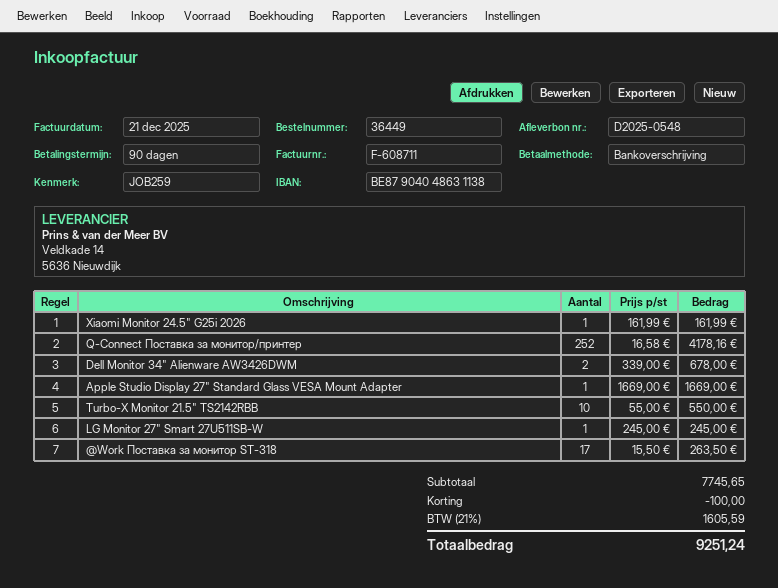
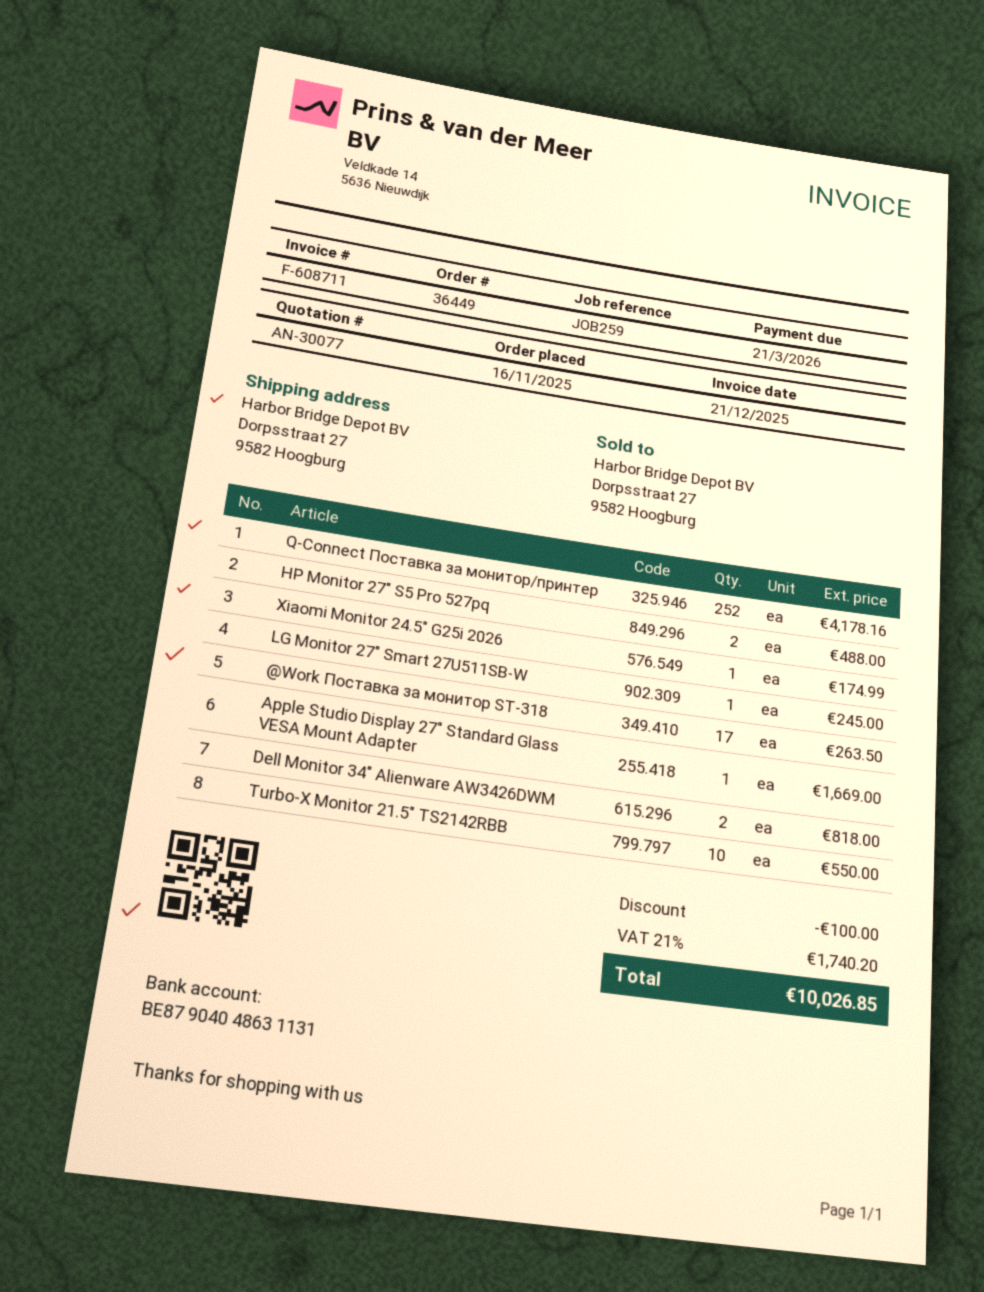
bank account: BE87904048631138 -> BE87904048631131
Xiaomi Monitor 24.5" G25i 2026: 1 for 161.99 -> 1 for 174.99
Dell Monitor 34" Alienware AW3426DWM: 2 for 678.00 -> 2 for 818.00
HP Monitor 27" S5 Pro 527pq: none -> 2 for 488.00
tax: 21% = 1605.59 -> 21% = 1740.20
total: 9251.24 -> 10026.85

